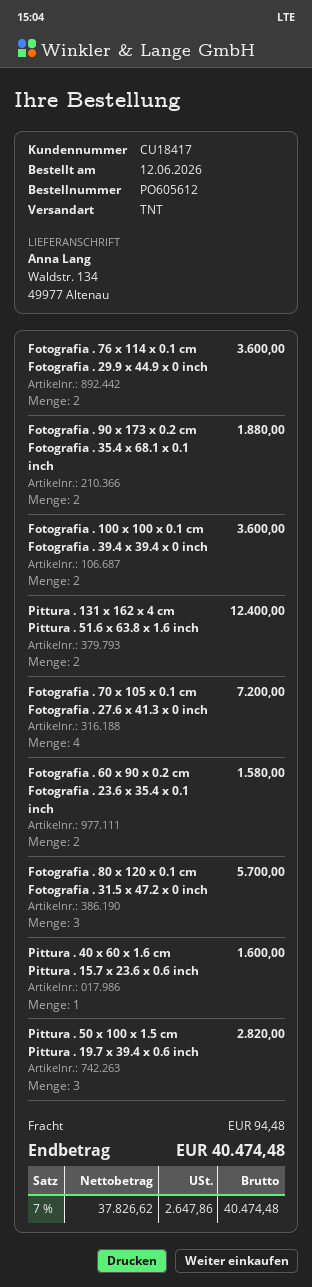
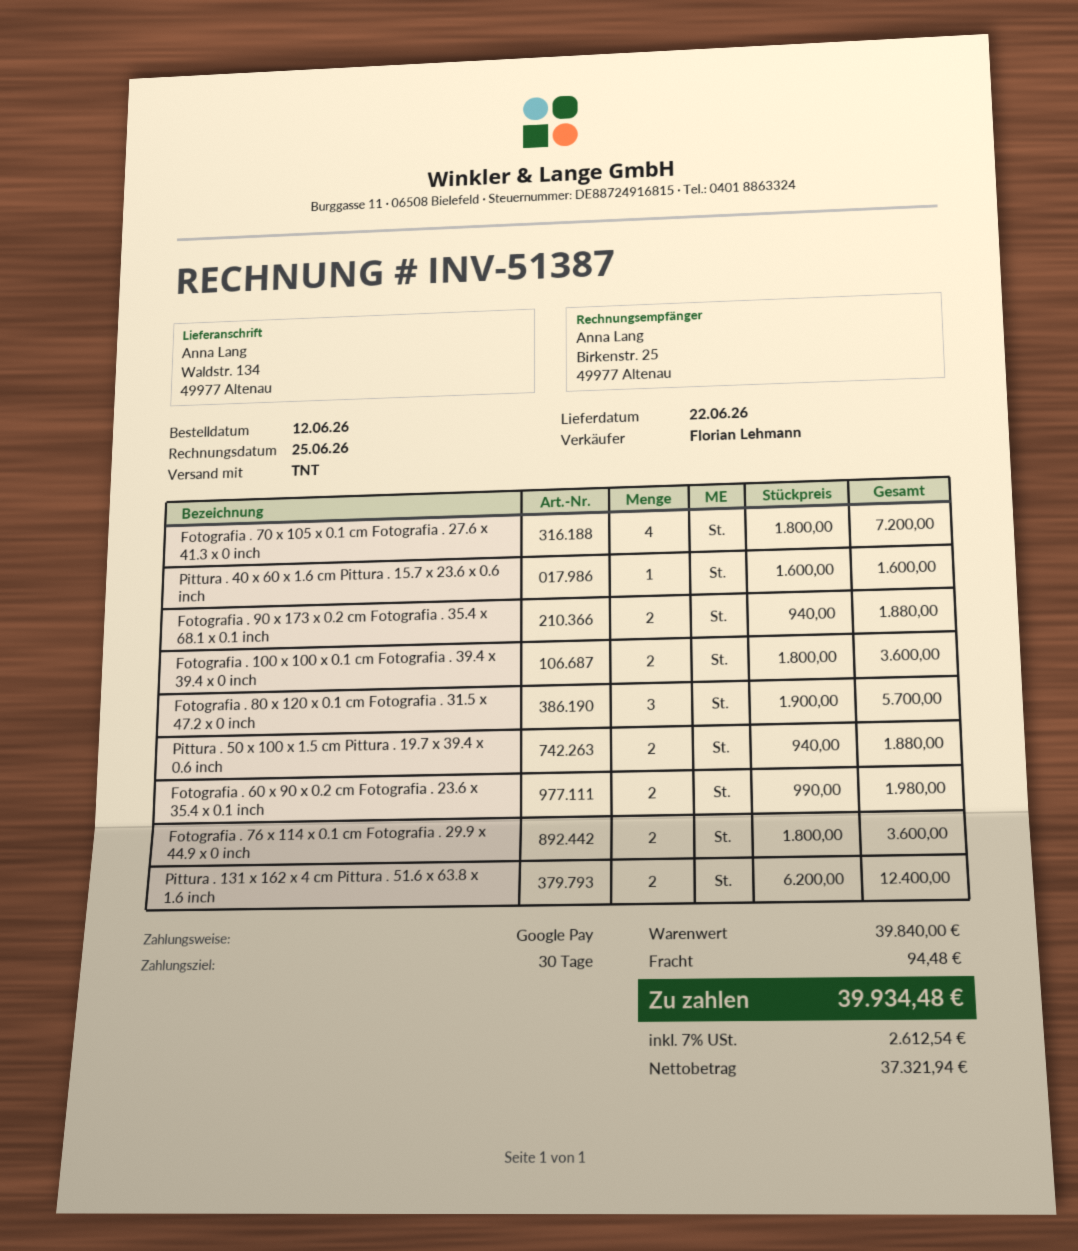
Fotografia . 60 x 90 x 0.2 cm Fotografia . 23.6 x 35.4 x 0.1 inch: 2 for 1580.00 -> 2 for 1980.00
Pittura . 50 x 100 x 1.5 cm Pittura . 19.7 x 39.4 x 0.6 inch: 3 for 2820.00 -> 2 for 1880.00
net: 37826.62 -> 37321.94
tax: 7% = 2647.86 -> 7% = 2612.54
total: 40474.48 -> 39934.48

